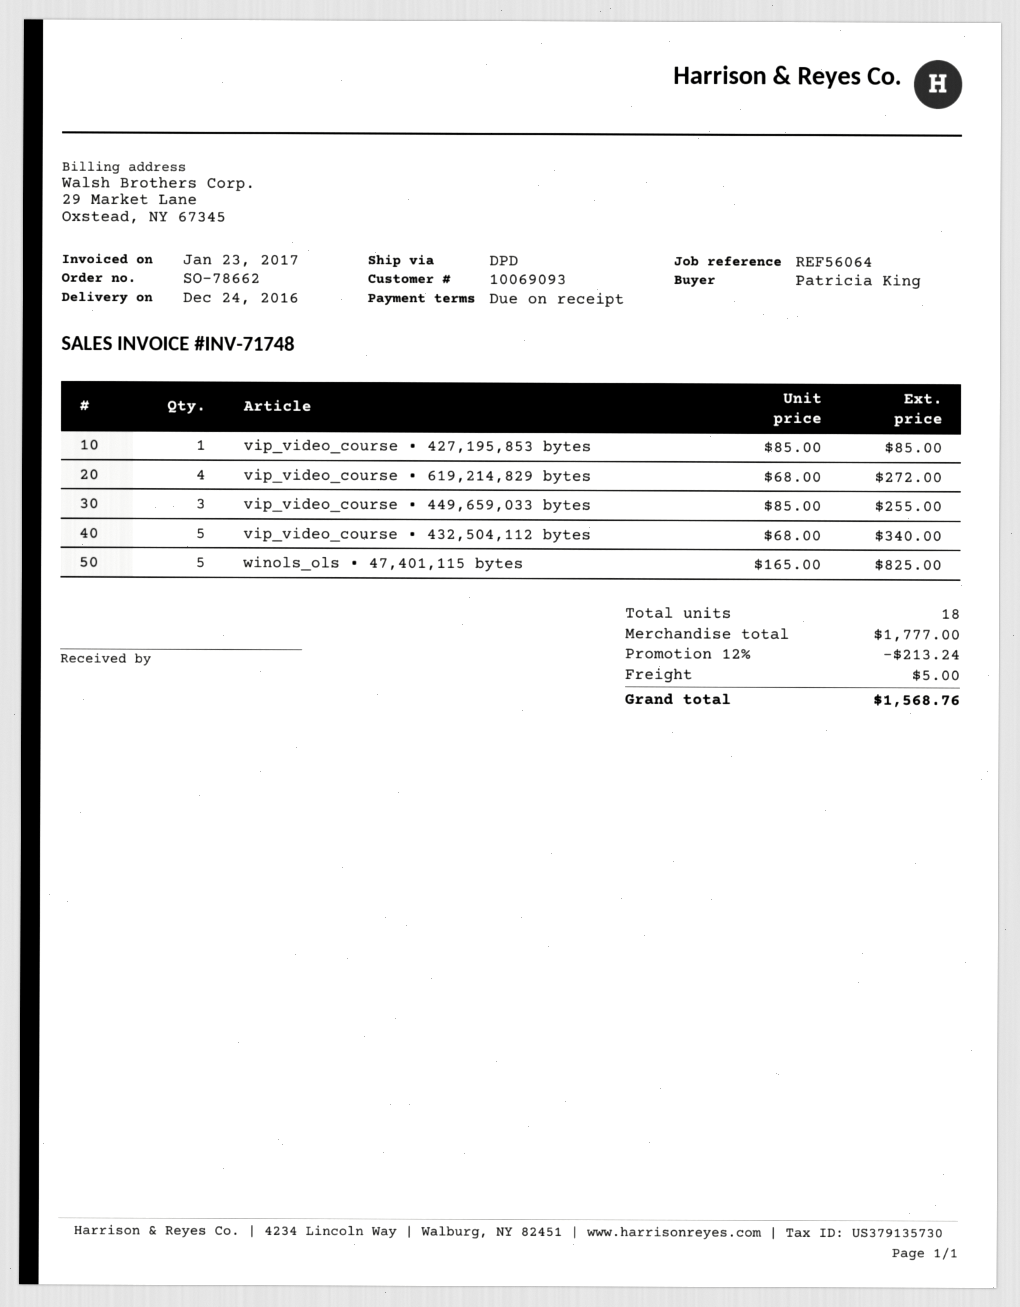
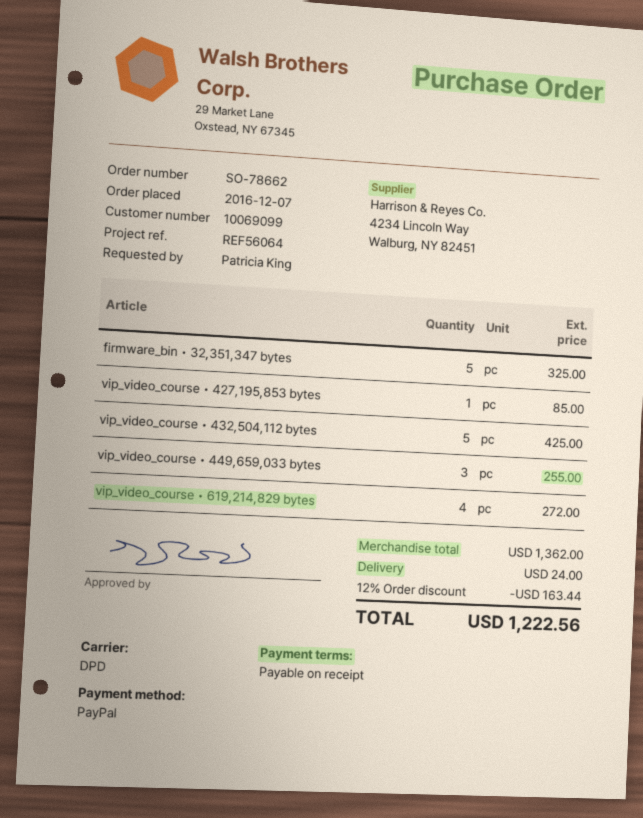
customer number: 10069093 -> 10069099
vip_video_course • 432,504,112 bytes: 5 for 340.00 -> 5 for 425.00
winols_ols • 47,401,115 bytes: 5 for 825.00 -> none
firmware_bin • 32,351,347 bytes: none -> 5 for 325.00
subtotal: 1777.00 -> 1362.00
discount: 12% = 213.24 -> 12% = 163.44
shipping: 5.00 -> 24.00
total: 1568.76 -> 1222.56

